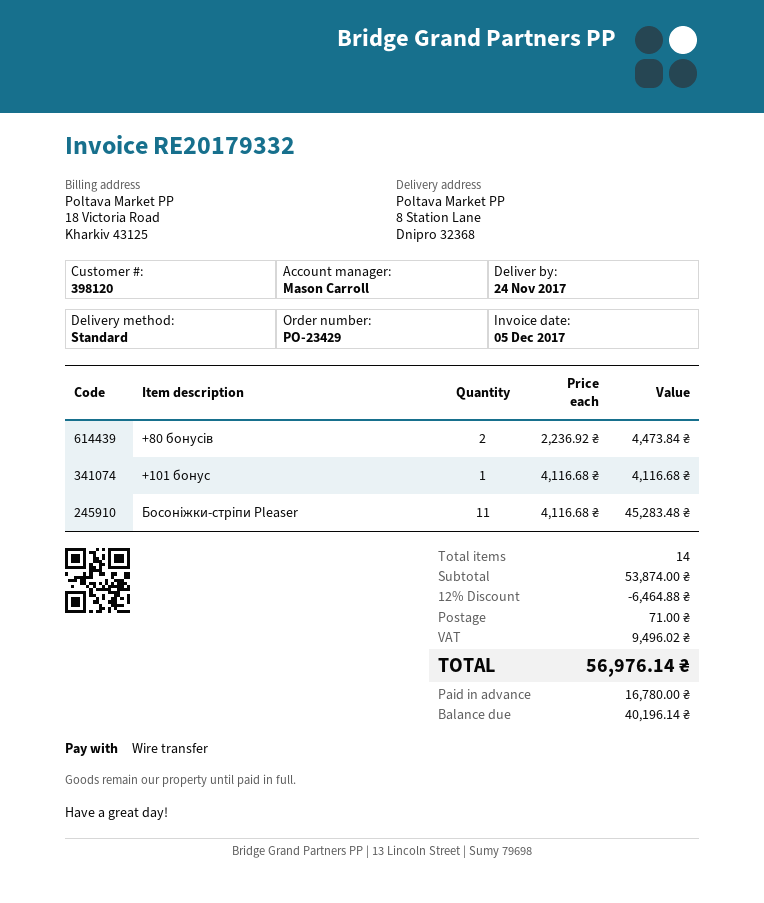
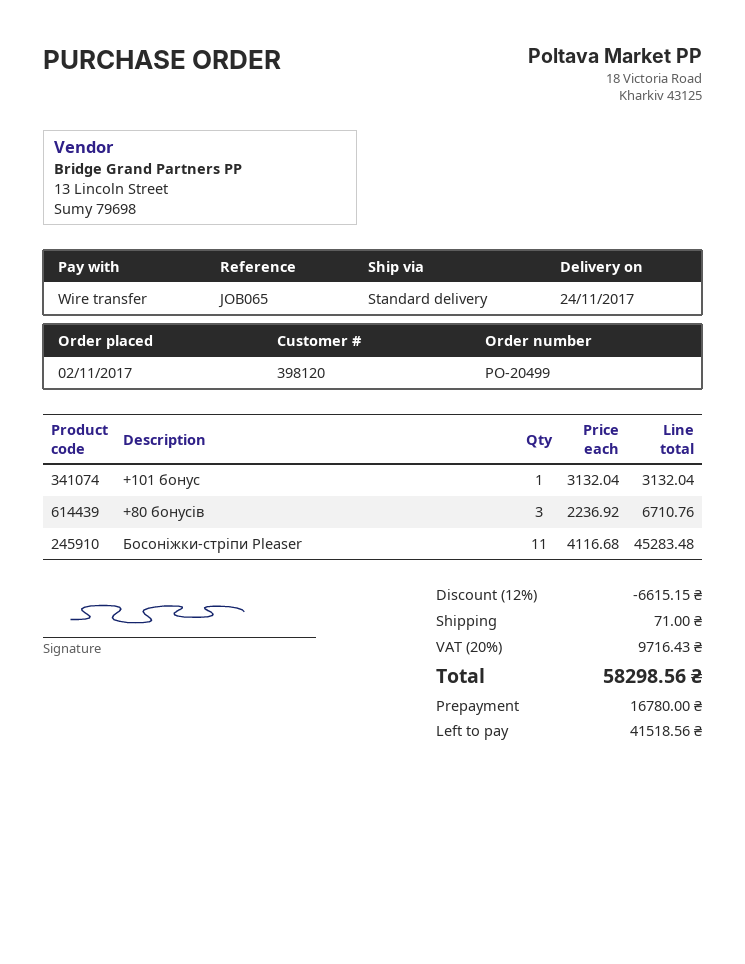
order number: PO-23429 -> PO-20499
+80 бонусів: 2 x 2236.92 = 4473.84 -> 3 x 2236.92 = 6710.76
+101 бонус: 1 x 4116.68 = 4116.68 -> 1 x 3132.04 = 3132.04
discount: 12% = 6464.88 -> 12% = 6615.15
tax: 9496.02 -> 9716.43
total: 56976.14 -> 58298.56
balance: 40196.14 -> 41518.56

